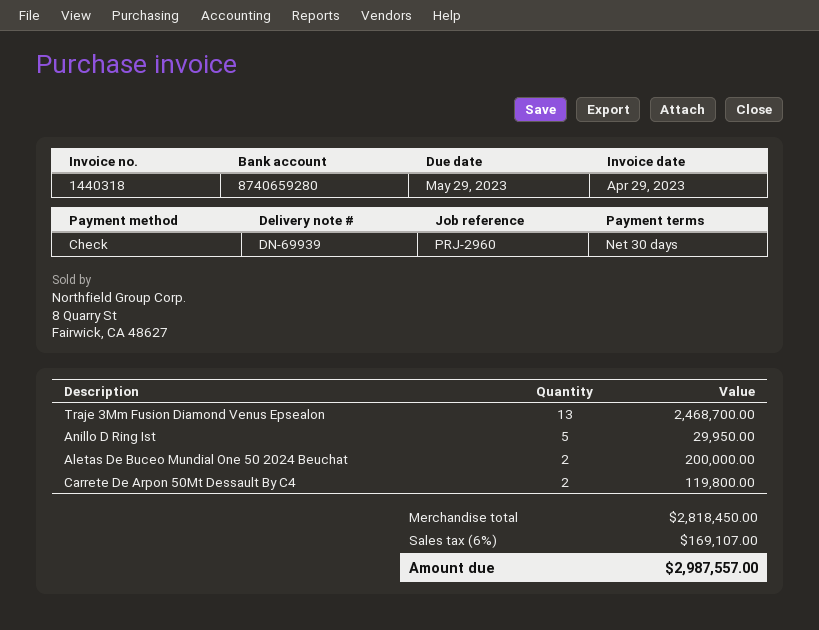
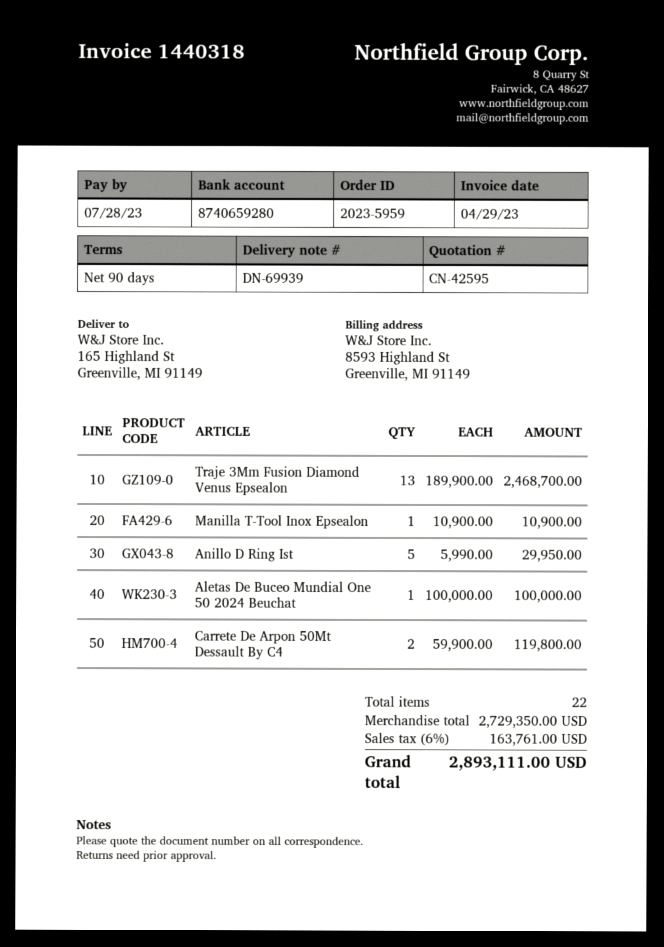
payment terms: 30 days -> 90 days
due date: 2023-05-29 -> 2023-07-28
Aletas De Buceo Mundial One 50 2024 Beuchat: 2 for 200000.00 -> 1 for 100000.00
Manilla T-Tool Inox Epsealon: none -> 1 for 10900.00
subtotal: 2818450.00 -> 2729350.00
tax: 6% = 169107.00 -> 6% = 163761.00
total: 2987557.00 -> 2893111.00

